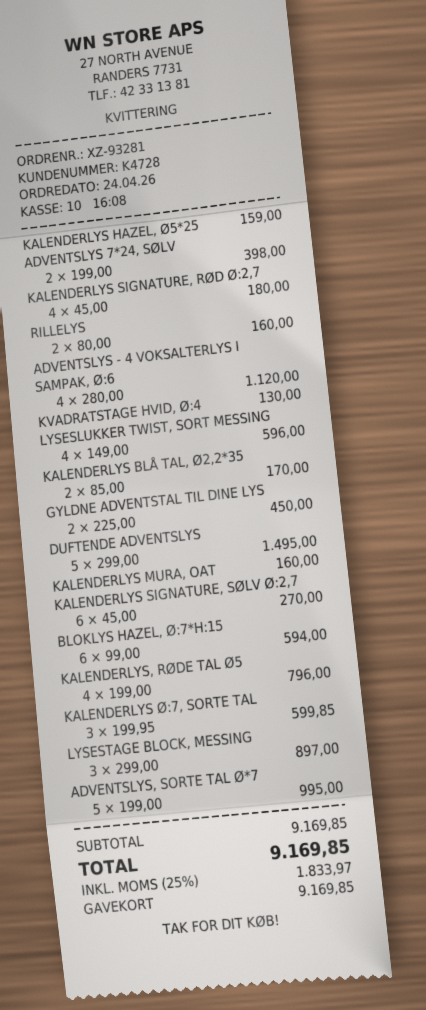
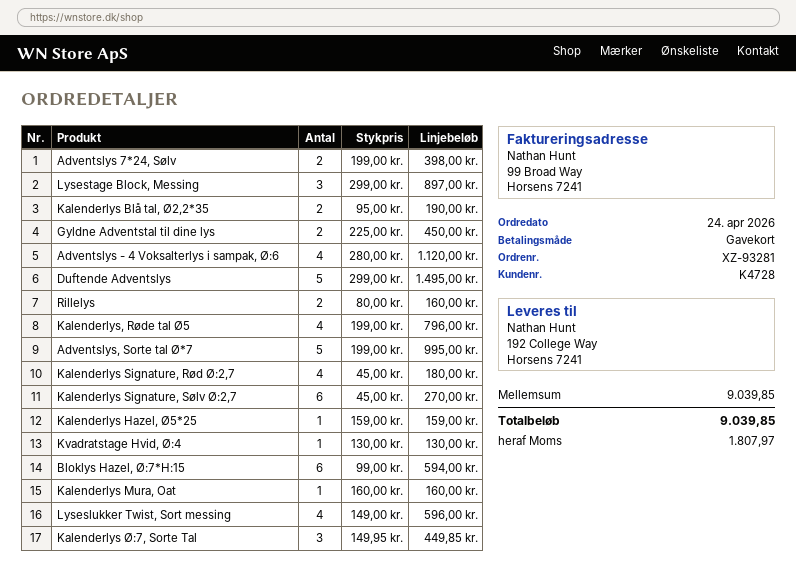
KALENDERLYS BLÅ TAL, Ø2,2*35: 2 x 85.00 = 170.00 -> 2 x 95.00 = 190.00
KALENDERLYS Ø:7, SORTE TAL: 3 x 199.95 = 599.85 -> 3 x 149.95 = 449.85
subtotal: 9169.85 -> 9039.85
tax: 1833.97 -> 1807.97
total: 9169.85 -> 9039.85

